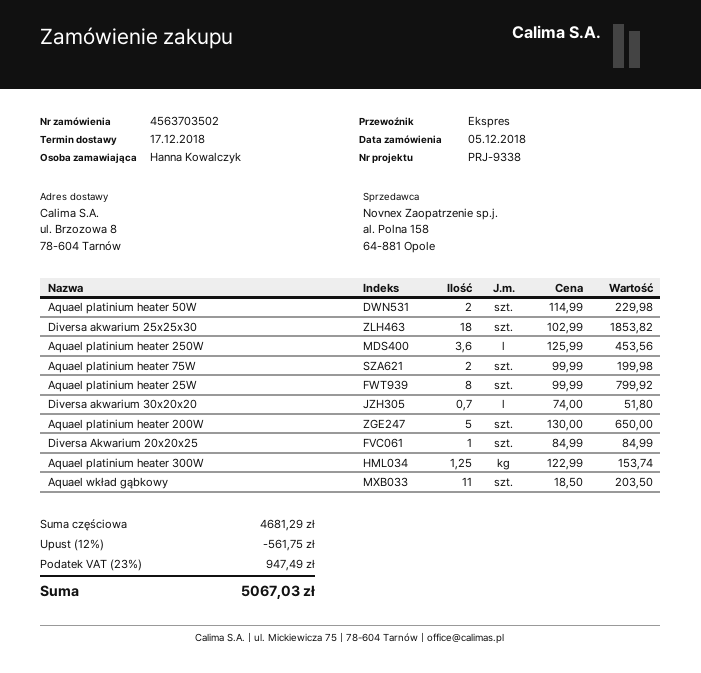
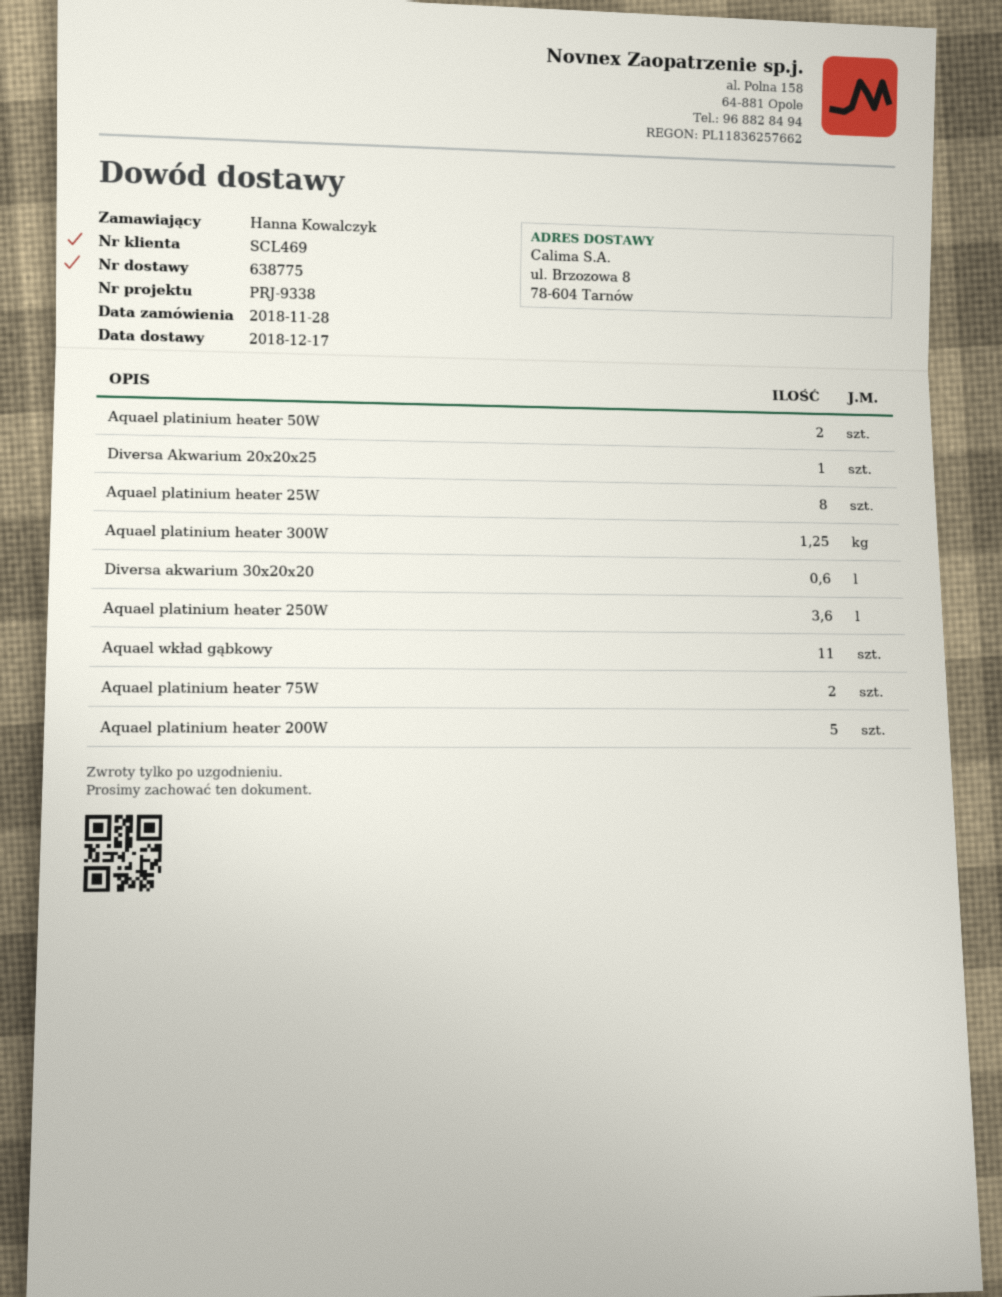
order date: 2018-12-05 -> 2018-11-28
Diversa akwarium 25x25x30: 18 -> none
Diversa akwarium 30x20x20: 0.7 -> 0.6

